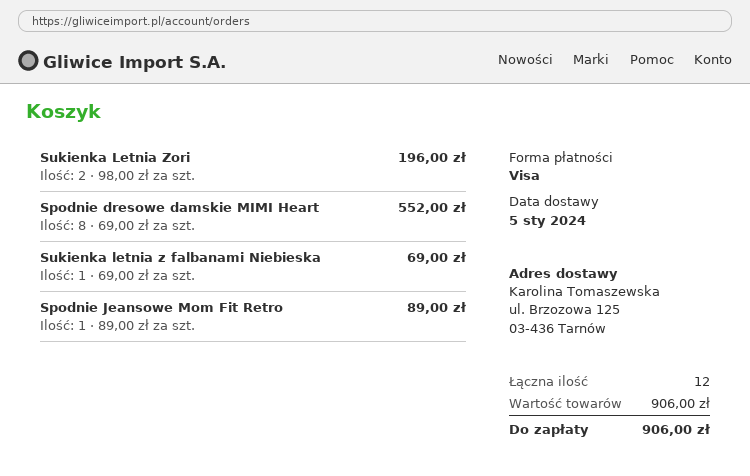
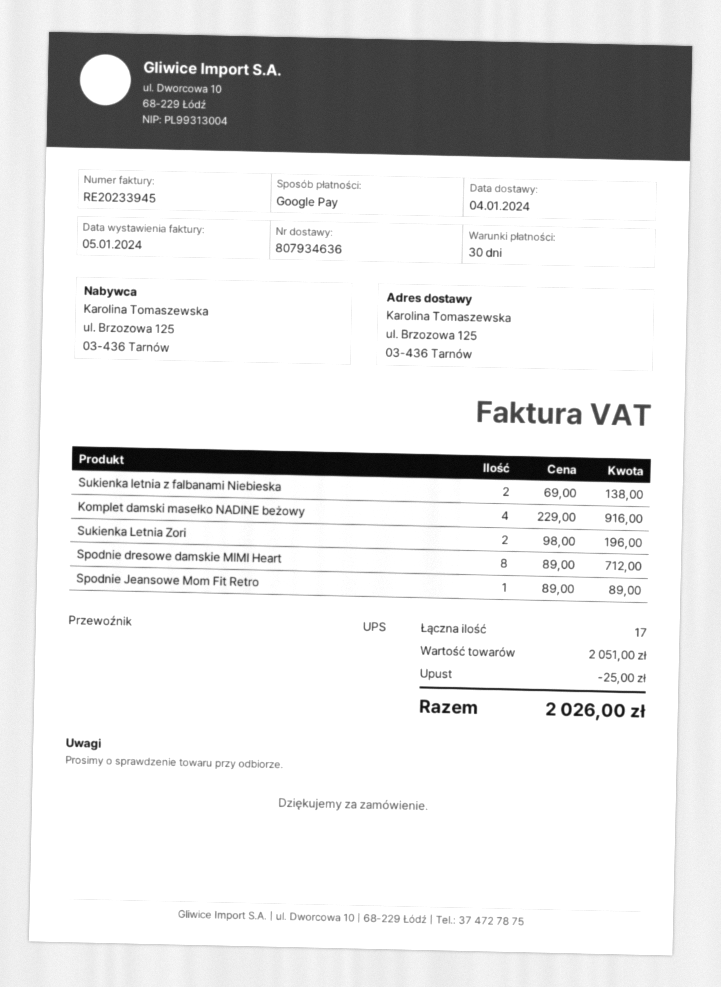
delivery date: 2024-01-05 -> 2024-01-04
payment method: Visa -> Google Pay
Spodnie dresowe damskie MIMI Heart: 8 x 69.00 = 552.00 -> 8 x 89.00 = 712.00
Sukienka letnia z falbanami Niebieska: 1 x 69.00 = 69.00 -> 2 x 69.00 = 138.00
Komplet damski masełko NADINE beżowy: none -> 4 x 229.00 = 916.00
total quantity: 12 -> 17
subtotal: 906.00 -> 2051.00
discount: none -> 25.00
total: 906.00 -> 2026.00

